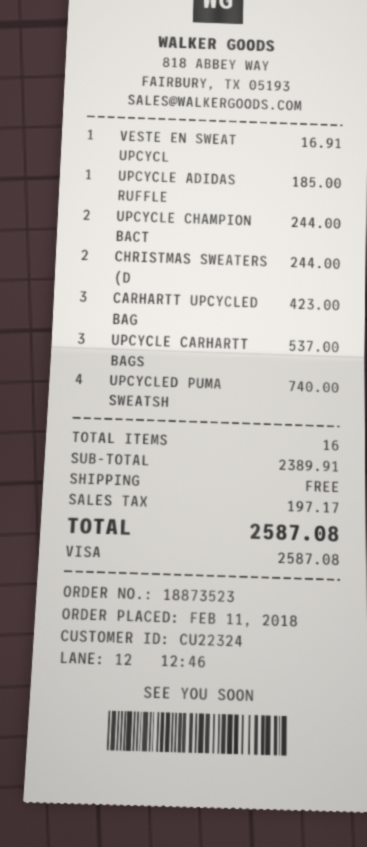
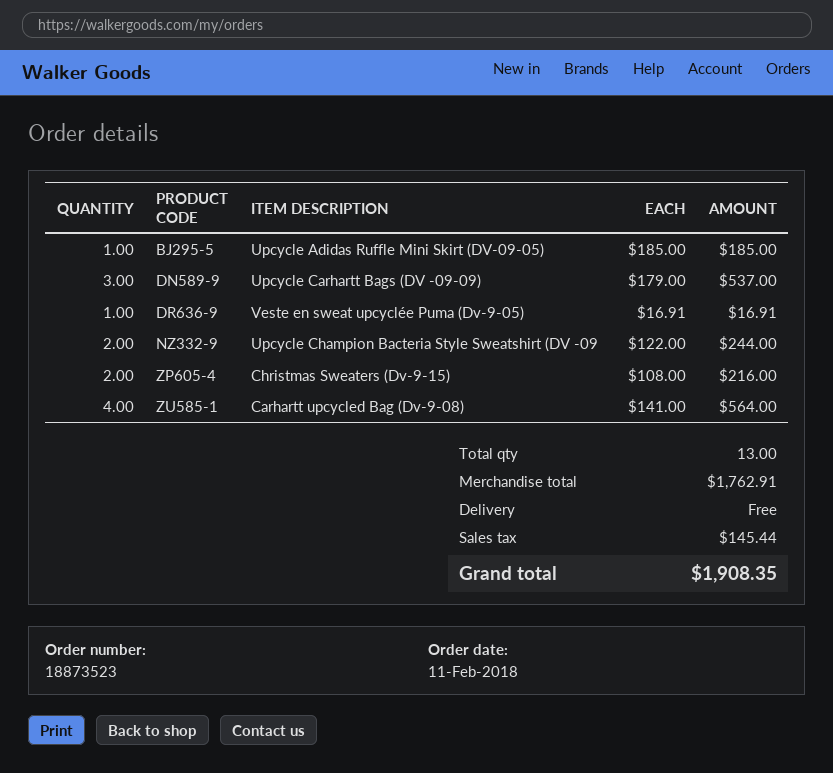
CHRISTMAS SWEATERS (D: 2 for 244.00 -> 2 for 216.00
CARHARTT UPCYCLED BAG: 3 for 423.00 -> 4 for 564.00
UPCYCLED PUMA SWEATSH: 4 for 740.00 -> none
total quantity: 16 -> 13
subtotal: 2389.91 -> 1762.91
tax: 197.17 -> 145.44
total: 2587.08 -> 1908.35

